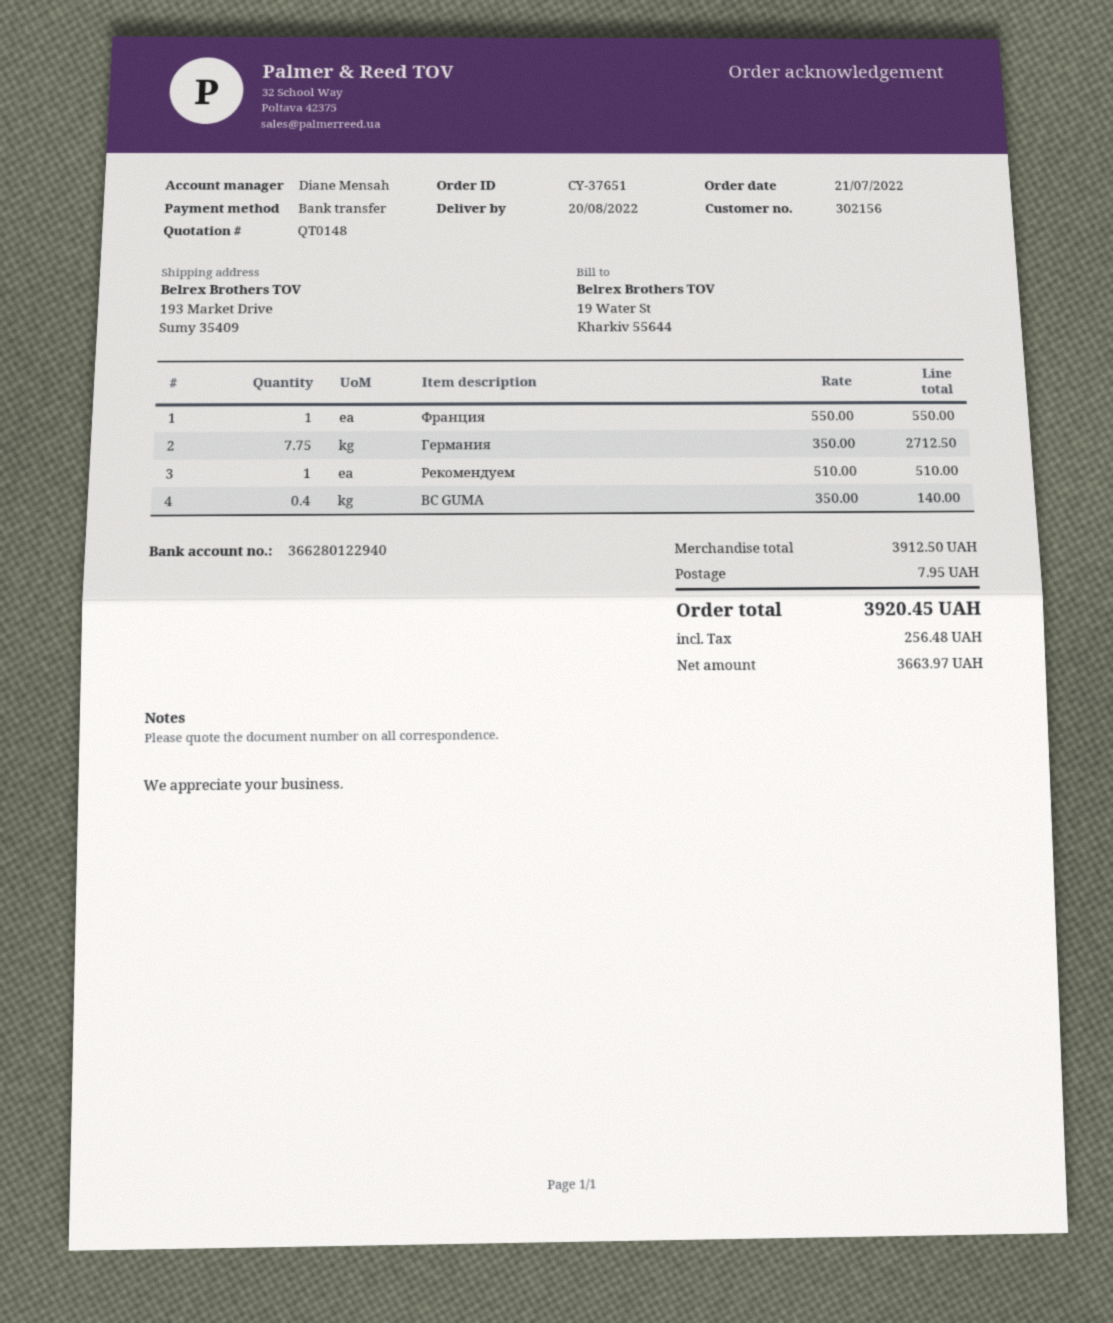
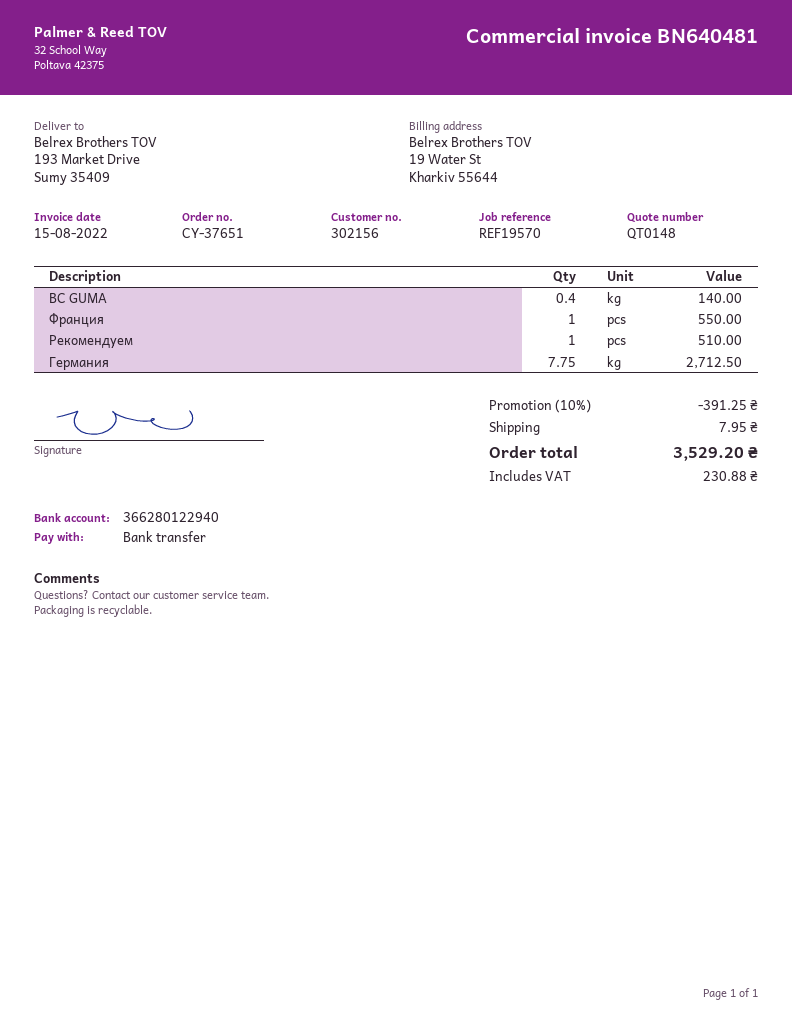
discount: none -> 10% = 391.25
tax: 256.48 -> 230.88
total: 3920.45 -> 3529.20

